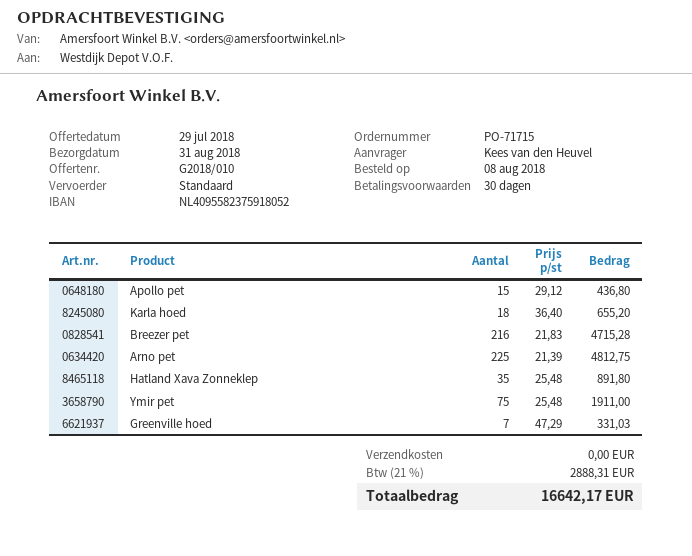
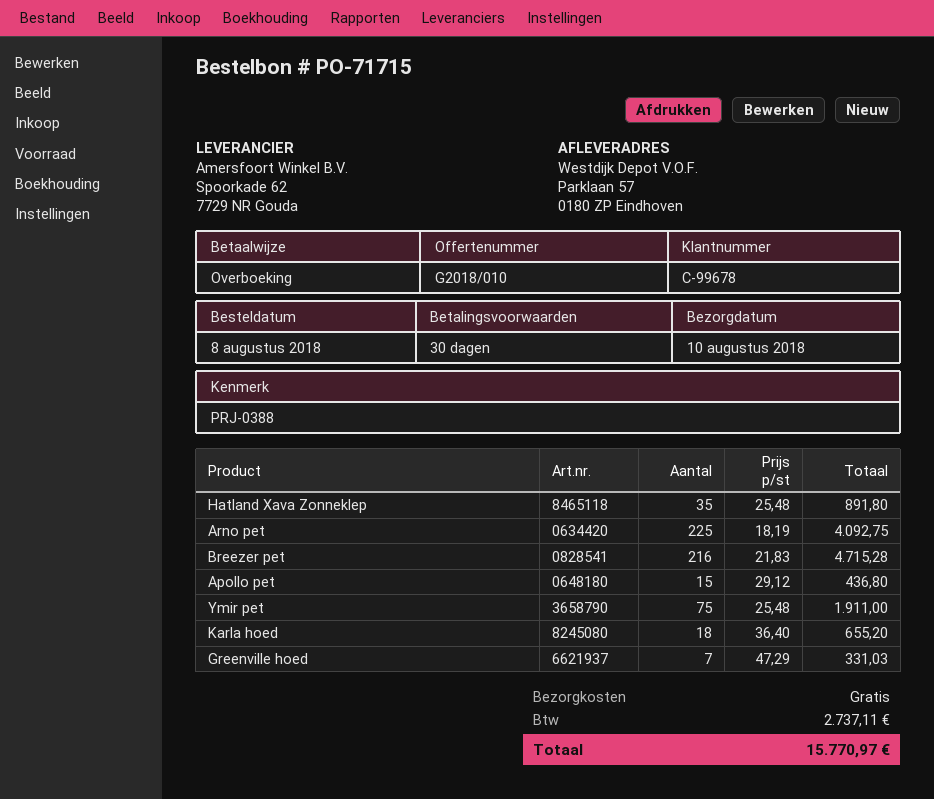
delivery date: 2018-08-31 -> 2018-08-10
Arno pet: 225 x 21.39 = 4812.75 -> 225 x 18.19 = 4092.75
tax: 2888.31 -> 2737.11
total: 16642.17 -> 15770.97

